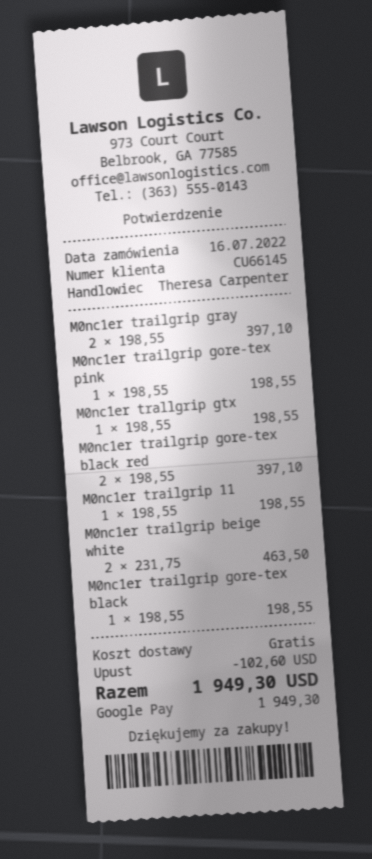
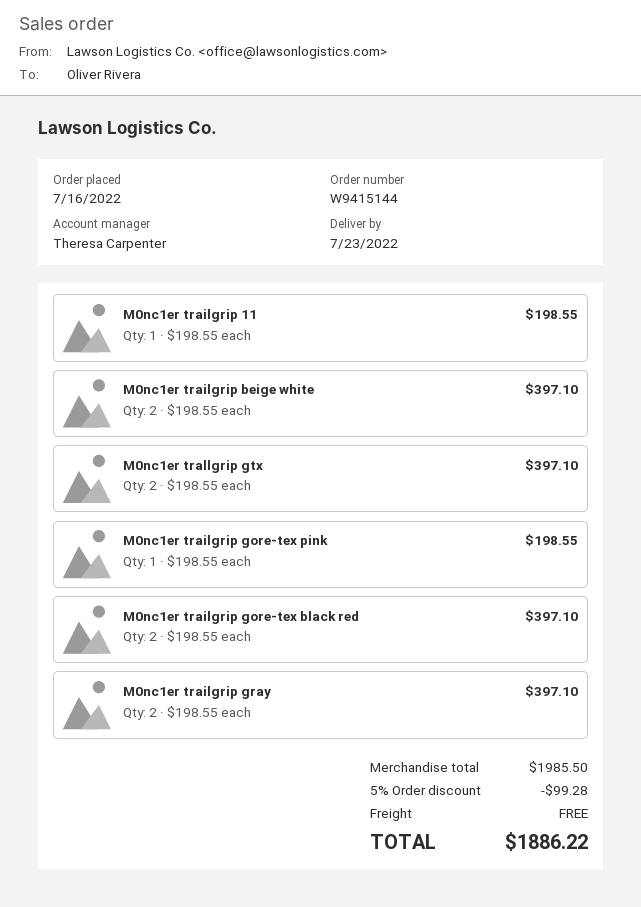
M0nc1er trallgrip gtx: 1 x 198.55 = 198.55 -> 2 x 198.55 = 397.10
M0nc1er trailgrip beige white: 2 x 231.75 = 463.50 -> 2 x 198.55 = 397.10
M0nc1er trailgrip gore-tex black: 1 x 198.55 = 198.55 -> none
discount: 102.60 -> 99.28
total: 1949.30 -> 1886.22

